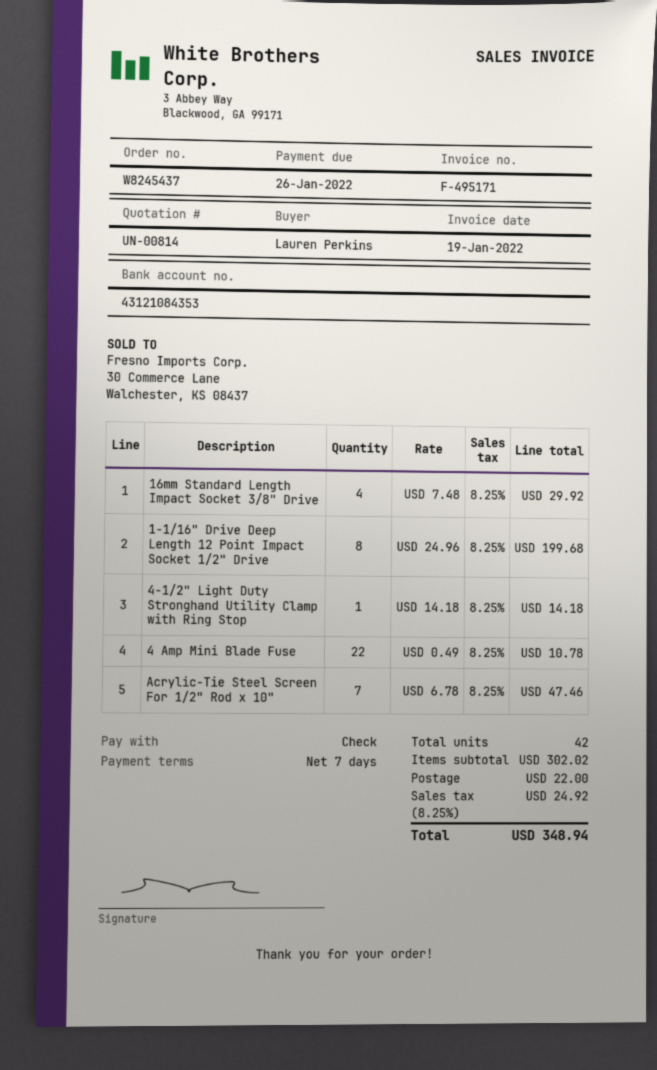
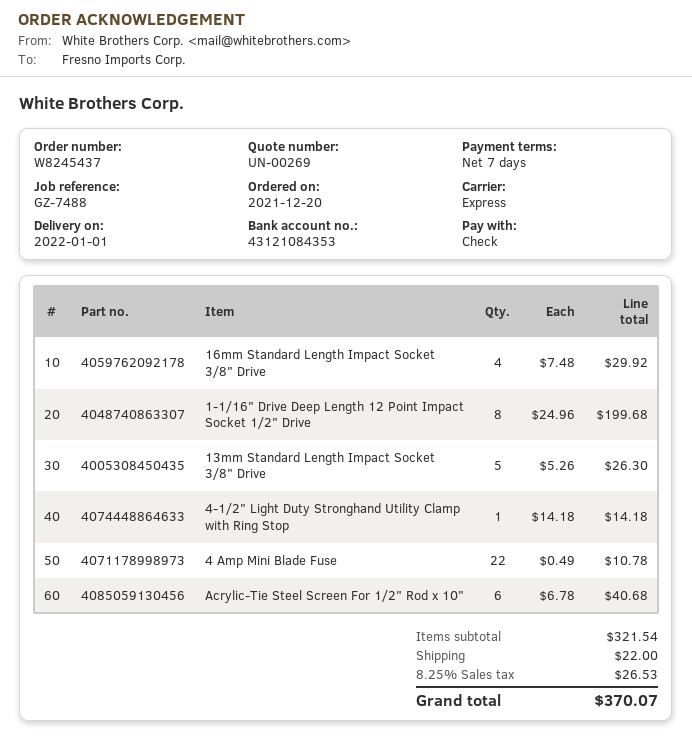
quote number: UN-00814 -> UN-00269
Acrylic-Tie Steel Screen For 1/2" Rod x 10": 7 x 6.78 = 47.46 -> 6 x 6.78 = 40.68
13mm Standard Length Impact Socket 3/8" Drive: none -> 5 x 5.26 = 26.30
subtotal: 302.02 -> 321.54
tax: 8.25% = 24.92 -> 8.25% = 26.53
total: 348.94 -> 370.07

